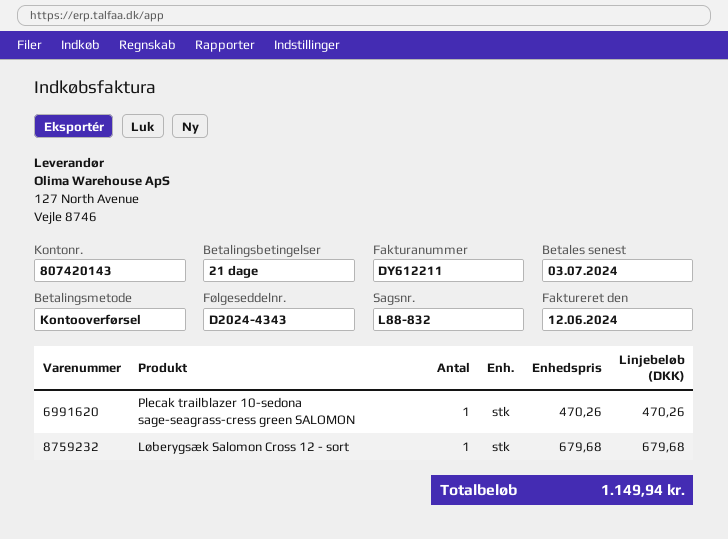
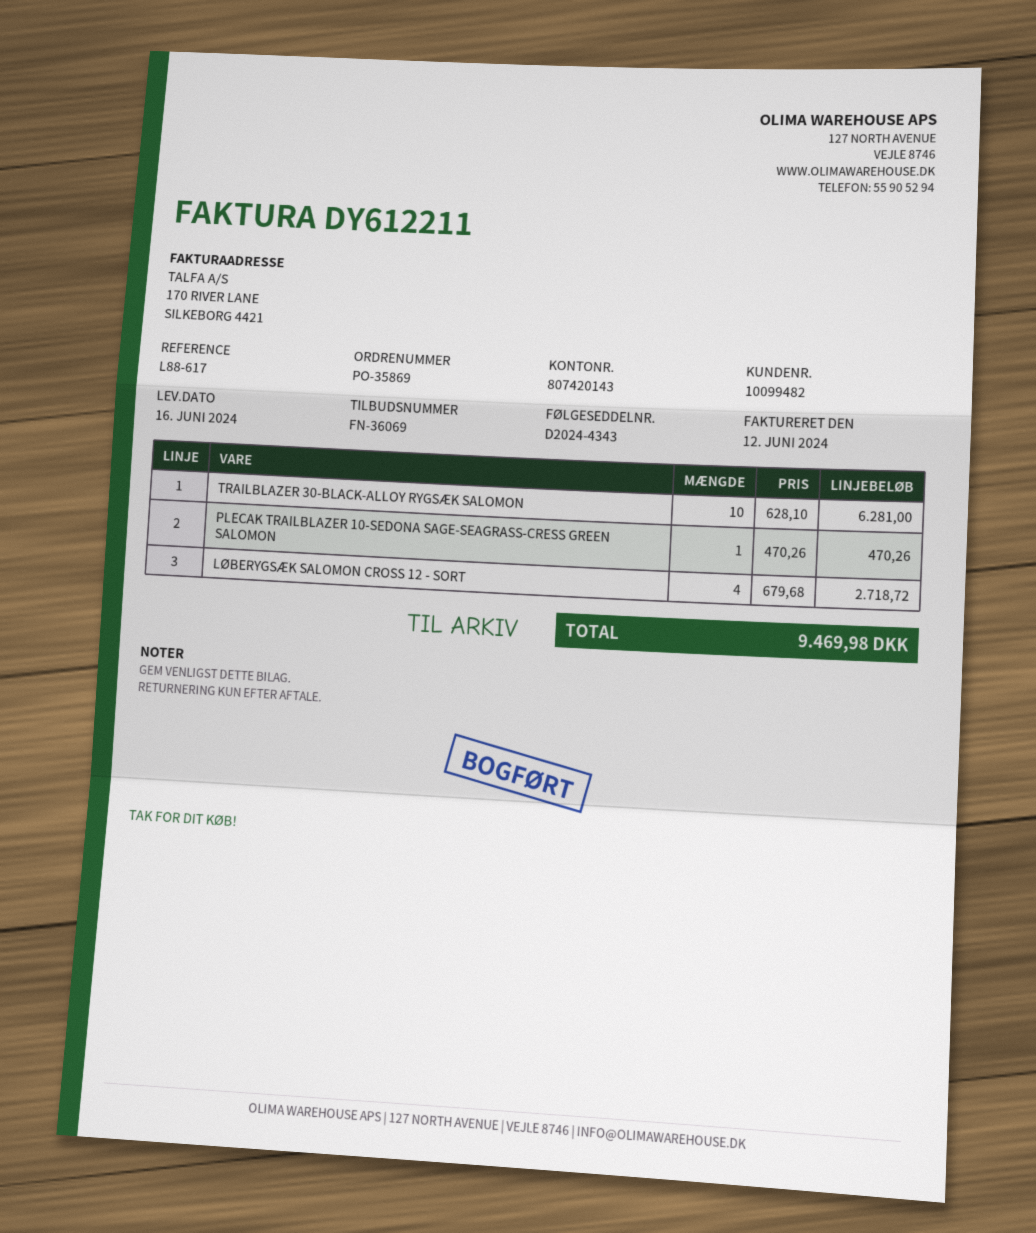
reference: L88-832 -> L88-617
Løberygsæk Salomon Cross 12 - sort: 1 x 679.68 = 679.68 -> 4 x 679.68 = 2718.72
TRAILBLAZER 30-BLACK-ALLOY RYGSÆK SALOMON: none -> 10 x 628.10 = 6281.00
total: 1149.94 -> 9469.98

